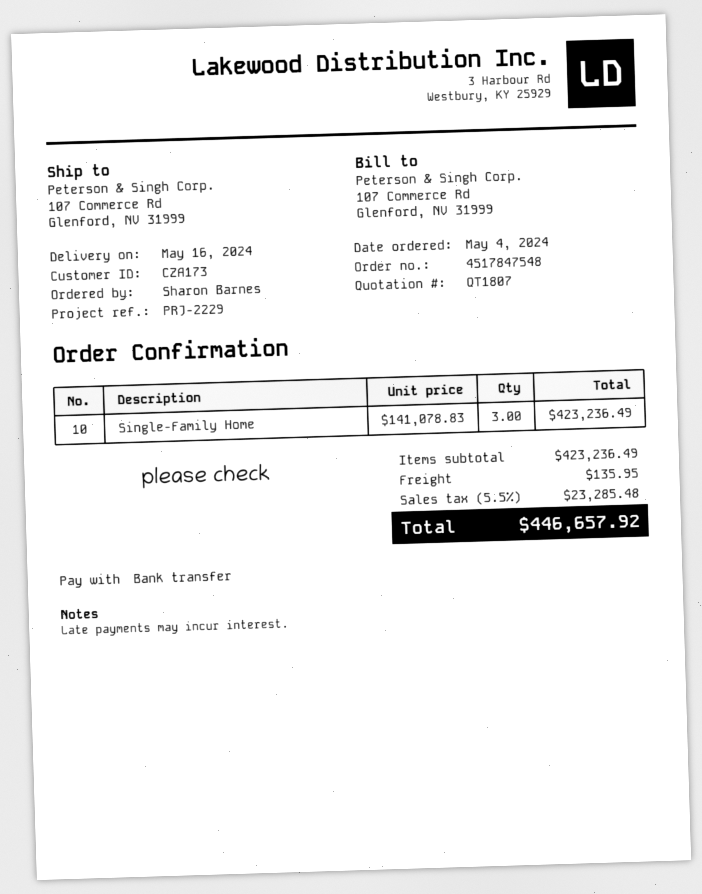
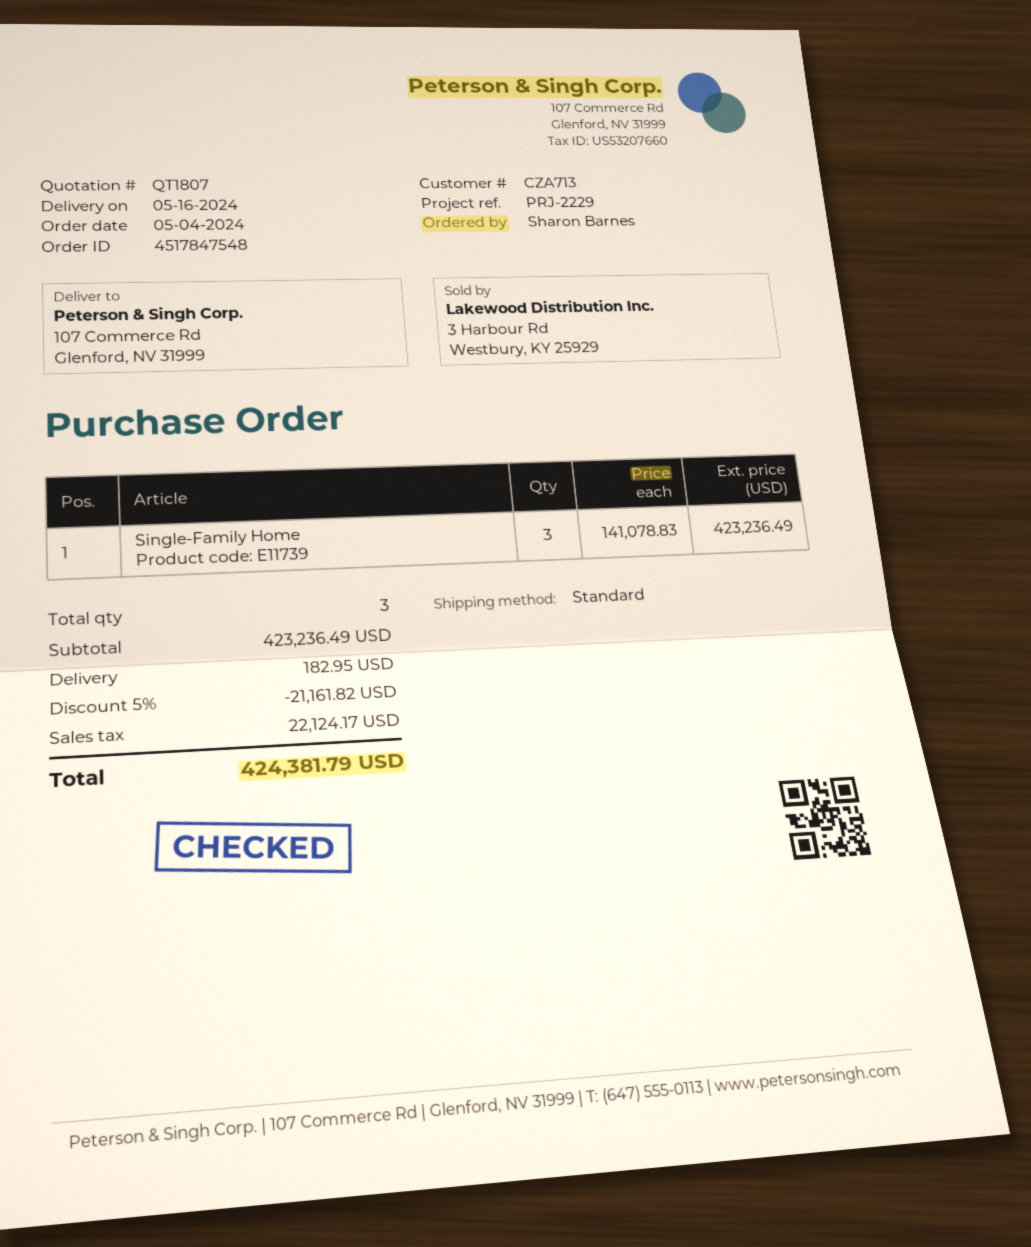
customer number: CZA173 -> CZA713
discount: none -> 5% = 21161.82
shipping: 135.95 -> 182.95
tax: 23285.48 -> 22124.17
total: 446657.92 -> 424381.79

